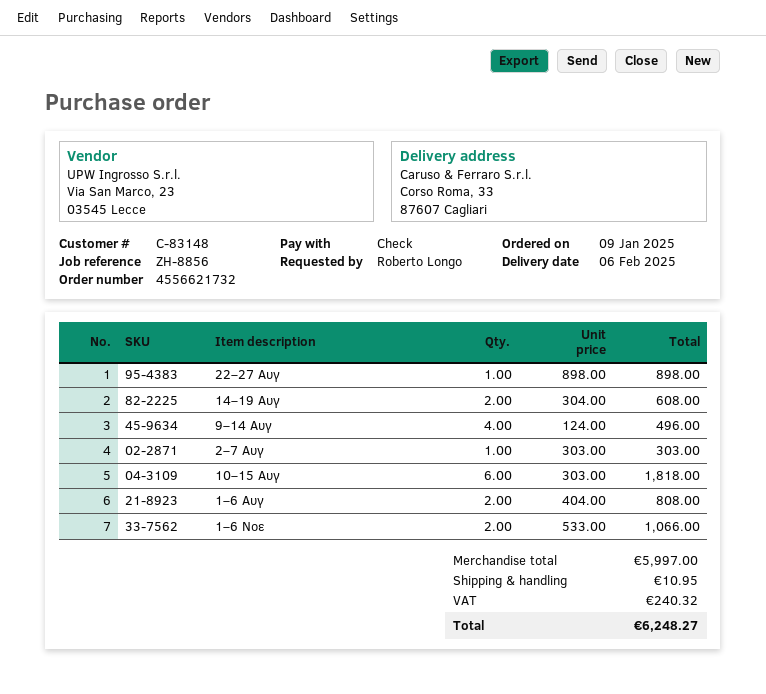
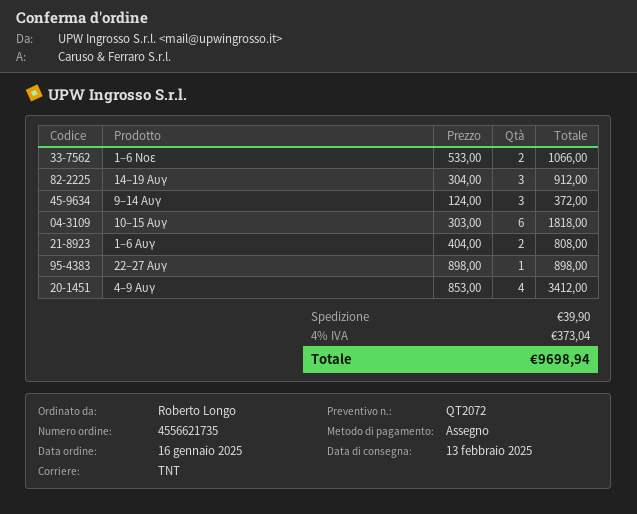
order number: 4556621732 -> 4556621735
order date: 2025-01-09 -> 2025-01-16
delivery date: 2025-02-06 -> 2025-02-13
14–19 Αυγ: 2 x 304.00 = 608.00 -> 3 x 304.00 = 912.00
9–14 Αυγ: 4 x 124.00 = 496.00 -> 3 x 124.00 = 372.00
2–7 Αυγ: 1 x 303.00 = 303.00 -> none
4–9 Αυγ: none -> 4 x 853.00 = 3412.00
shipping: 10.95 -> 39.90
tax: 240.32 -> 373.04
total: 6248.27 -> 9698.94

